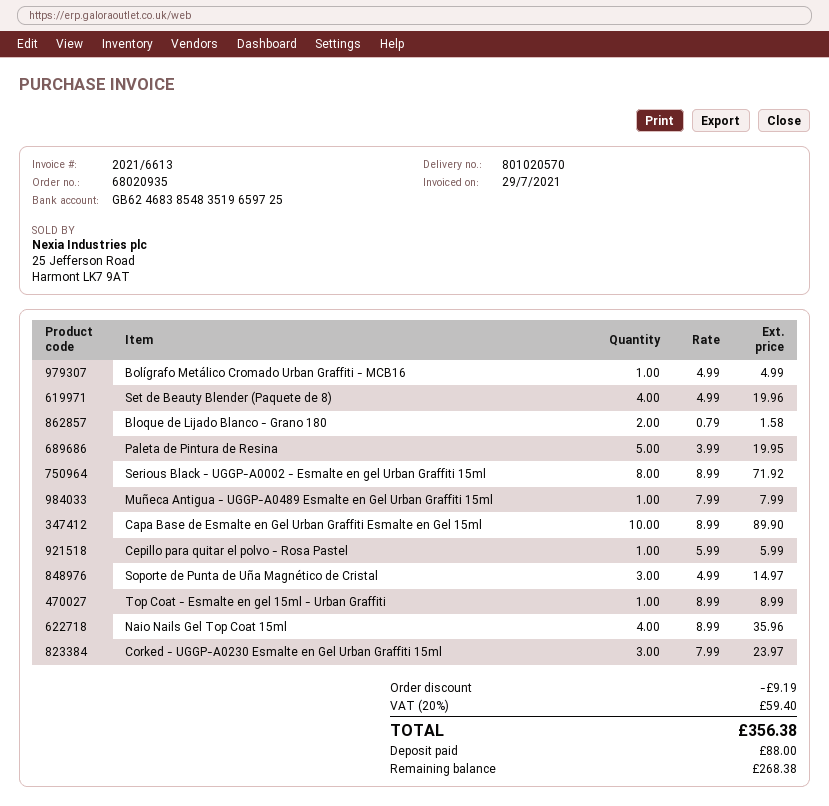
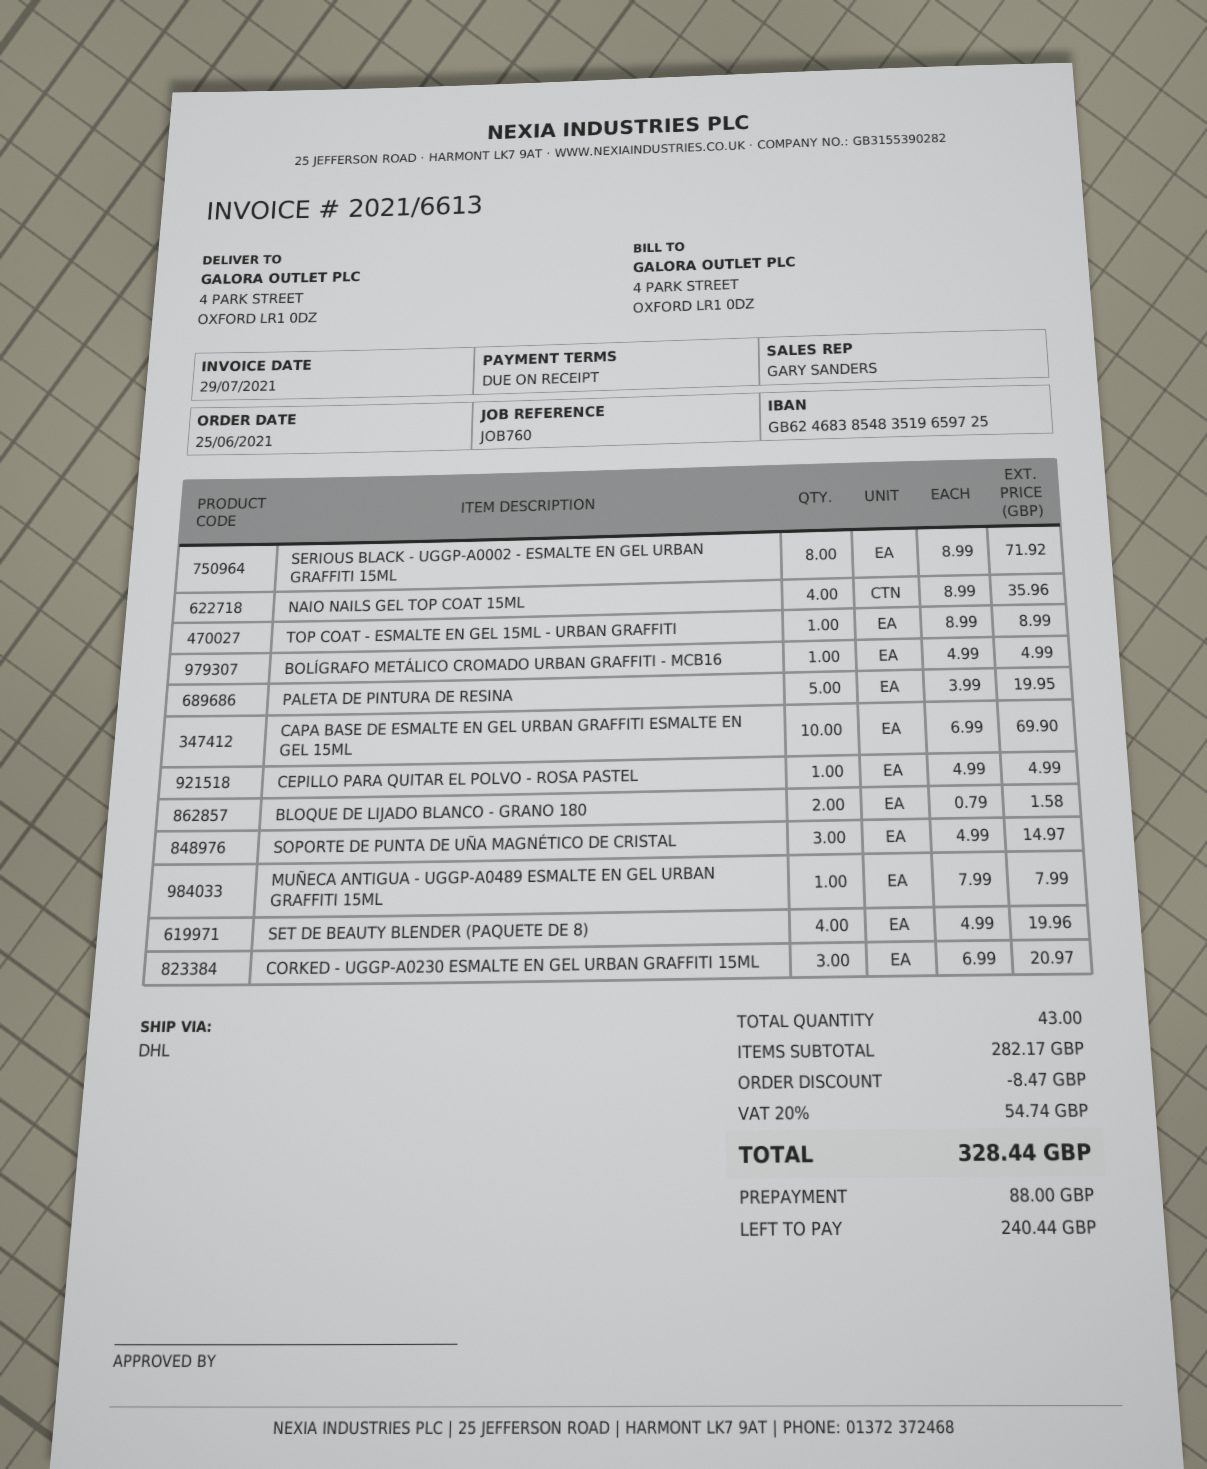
Capa Base de Esmalte en Gel Urban Graffiti Esmalte en Gel 15ml: 10 x 8.99 = 89.90 -> 10 x 6.99 = 69.90
Cepillo para quitar el polvo - Rosa Pastel: 1 x 5.99 = 5.99 -> 1 x 4.99 = 4.99
Corked - UGGP-A0230 Esmalte en Gel Urban Graffiti 15ml: 3 x 7.99 = 23.97 -> 3 x 6.99 = 20.97
discount: 9.19 -> 8.47
tax: 20% = 59.40 -> 20% = 54.74
total: 356.38 -> 328.44
balance: 268.38 -> 240.44

